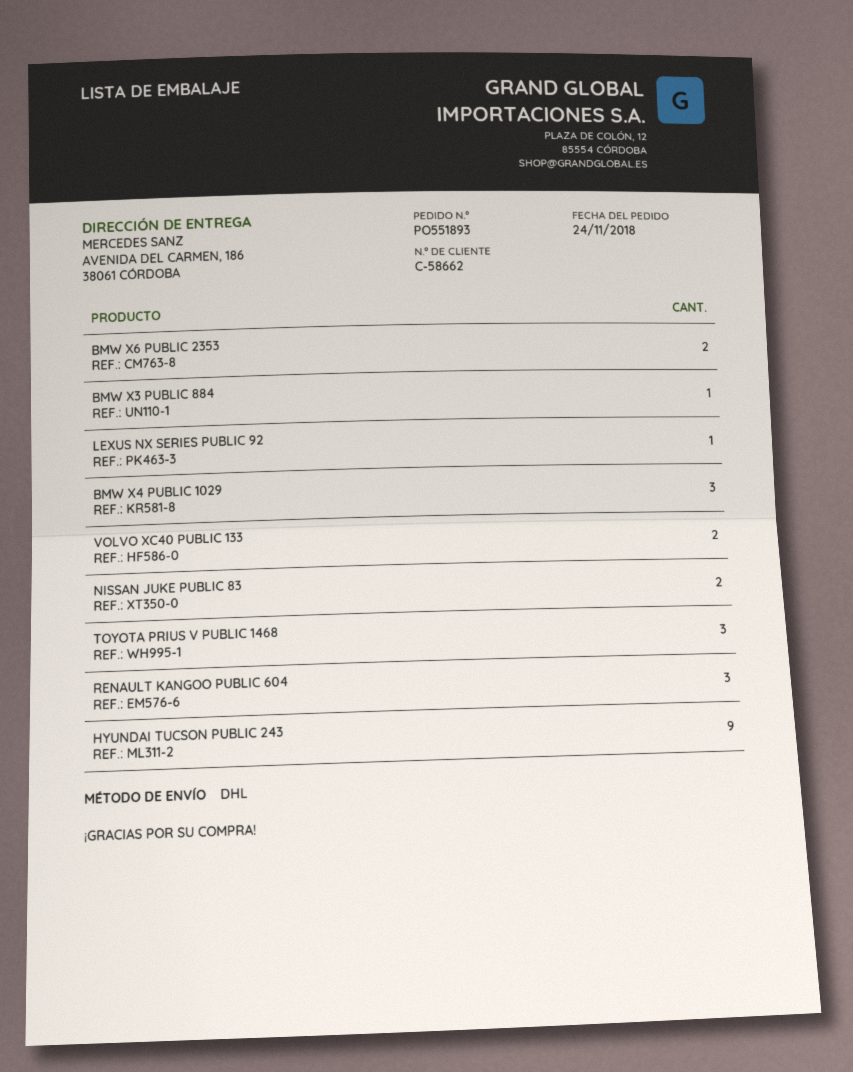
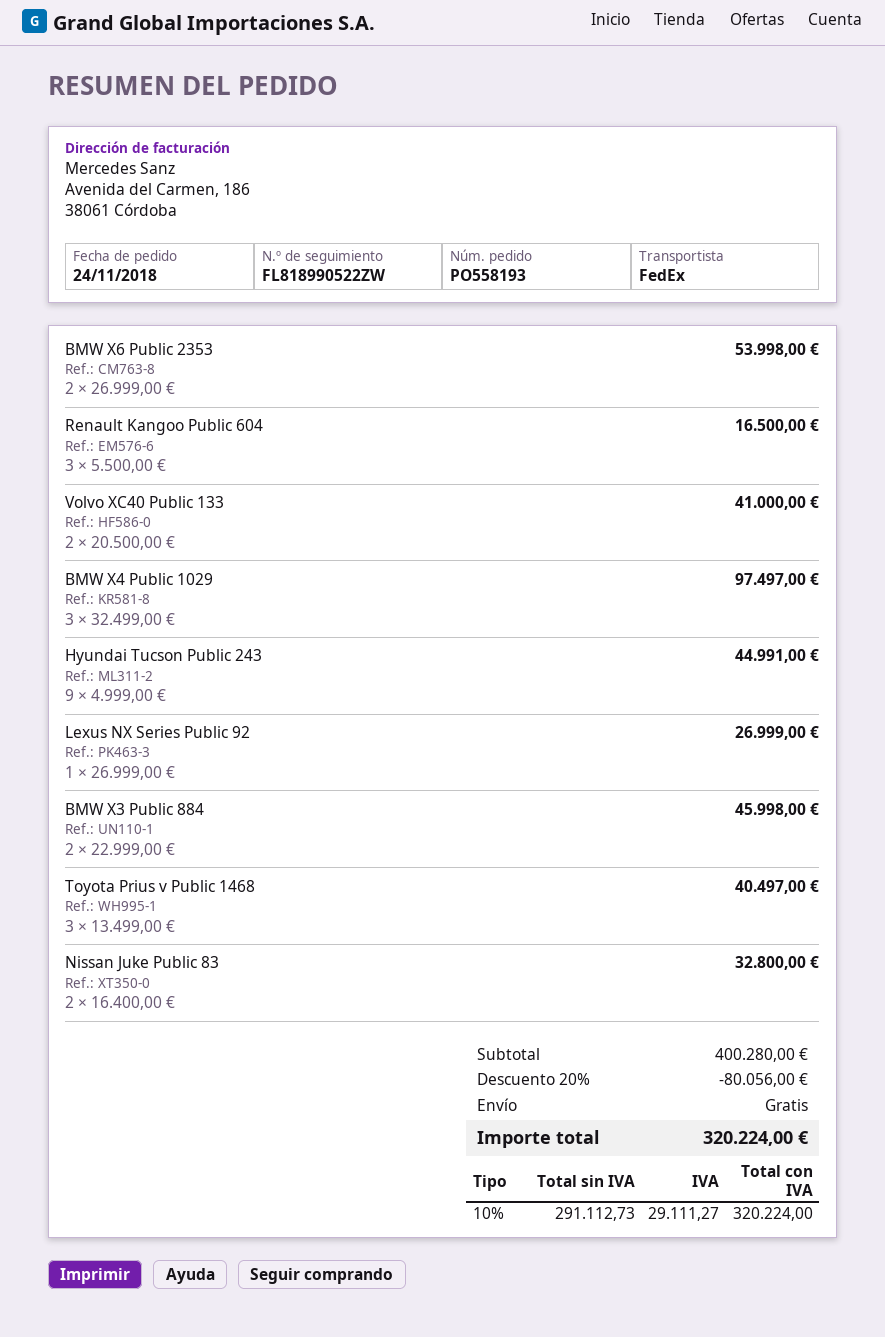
order number: PO551893 -> PO558193
shipping method: DHL -> FedEx
BMW X3 PUBLIC 884: 1 -> 2

